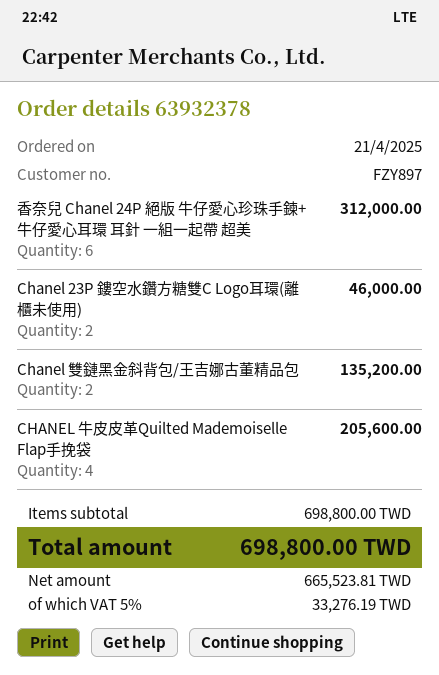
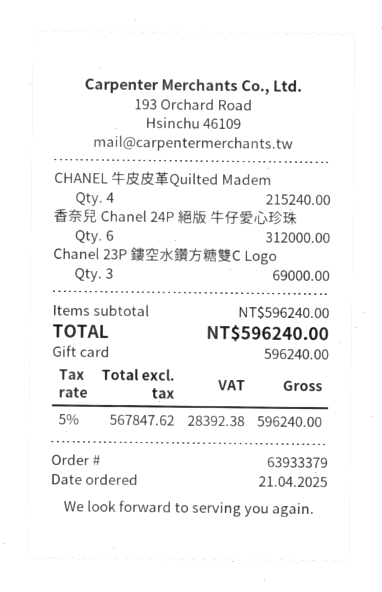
order number: 63932378 -> 63933379
Chanel 23P 鏤空水鑽方糖雙C Logo耳環(離櫃未使用): 2 for 46000.00 -> 3 for 69000.00
Chanel 雙鏈黑金斜背包/王吉娜古董精品包: 2 for 135200.00 -> none
CHANEL 牛皮皮革Quilted Mademoiselle Flap手挽袋: 4 for 205600.00 -> 4 for 215240.00
subtotal: 698800.00 -> 596240.00
net: 665523.81 -> 567847.62
tax: 5% = 33276.19 -> 5% = 28392.38
total: 698800.00 -> 596240.00

